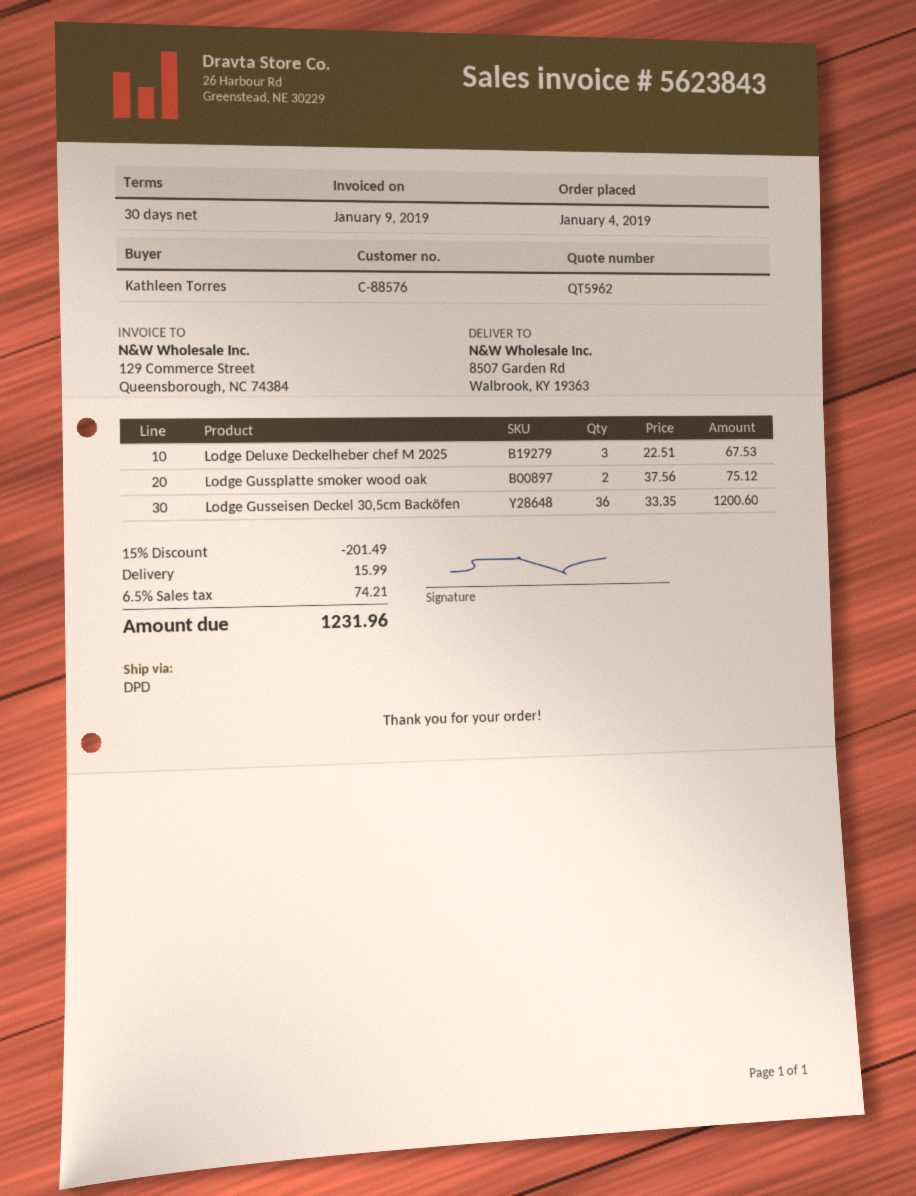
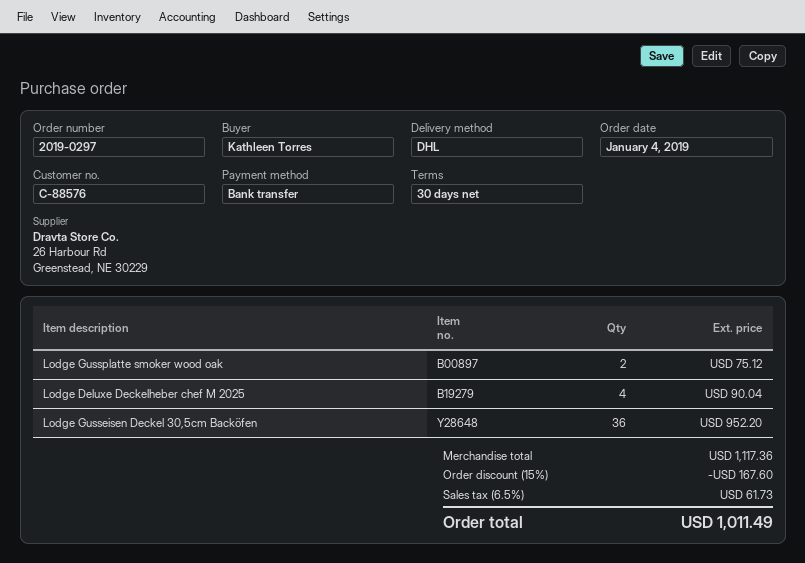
shipping method: DPD -> DHL
Lodge Deluxe Deckelheber chef M 2025: 3 for 67.53 -> 4 for 90.04
Lodge Gusseisen Deckel 30,5cm Backöfen: 36 for 1200.60 -> 36 for 952.20
discount: 15% = 201.49 -> 15% = 167.60
shipping: 15.99 -> none
tax: 6.5% = 74.21 -> 6.5% = 61.73
total: 1231.96 -> 1011.49

